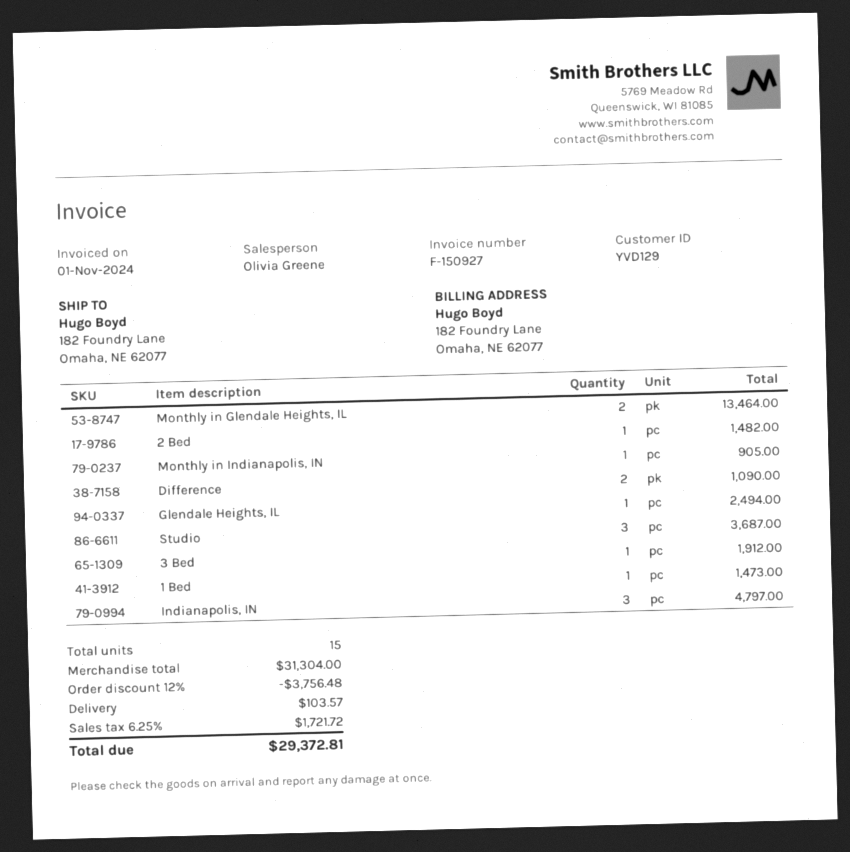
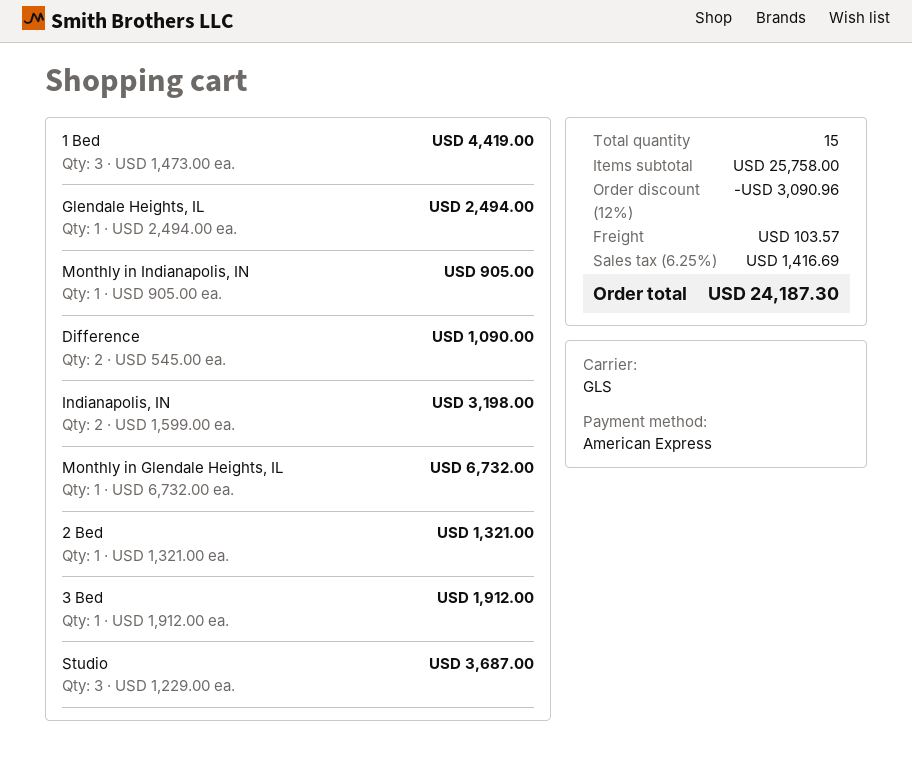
Monthly in Glendale Heights, IL: 2 for 13464.00 -> 1 for 6732.00
2 Bed: 1 for 1482.00 -> 1 for 1321.00
1 Bed: 1 for 1473.00 -> 3 for 4419.00
Indianapolis, IN: 3 for 4797.00 -> 2 for 3198.00
subtotal: 31304.00 -> 25758.00
discount: 12% = 3756.48 -> 12% = 3090.96
tax: 6.25% = 1721.72 -> 6.25% = 1416.69
total: 29372.81 -> 24187.30

